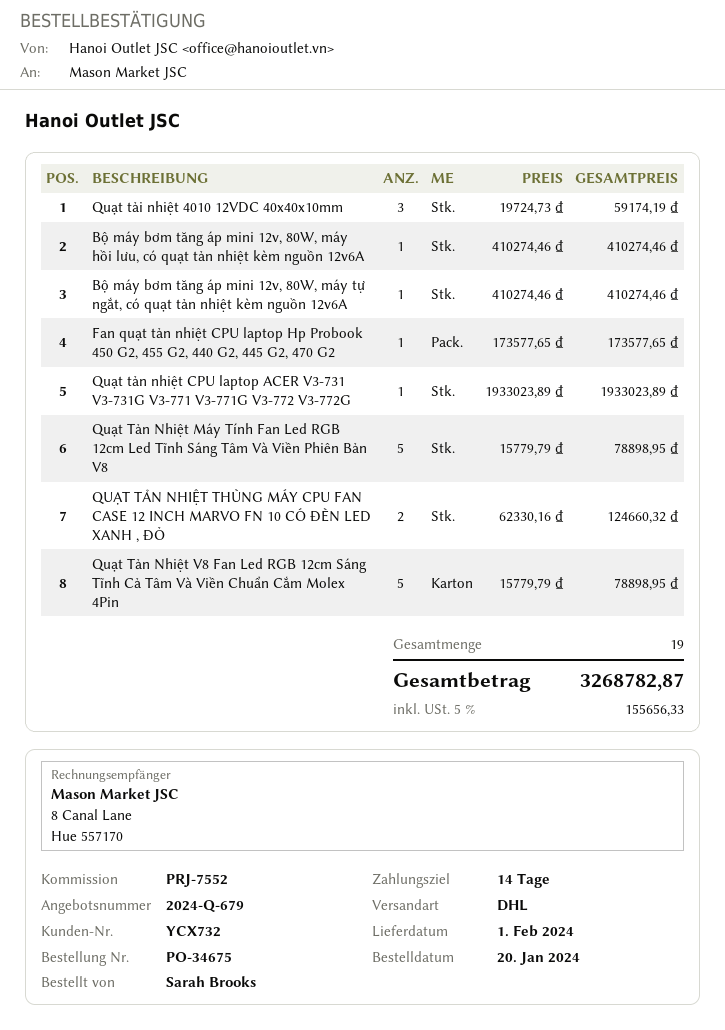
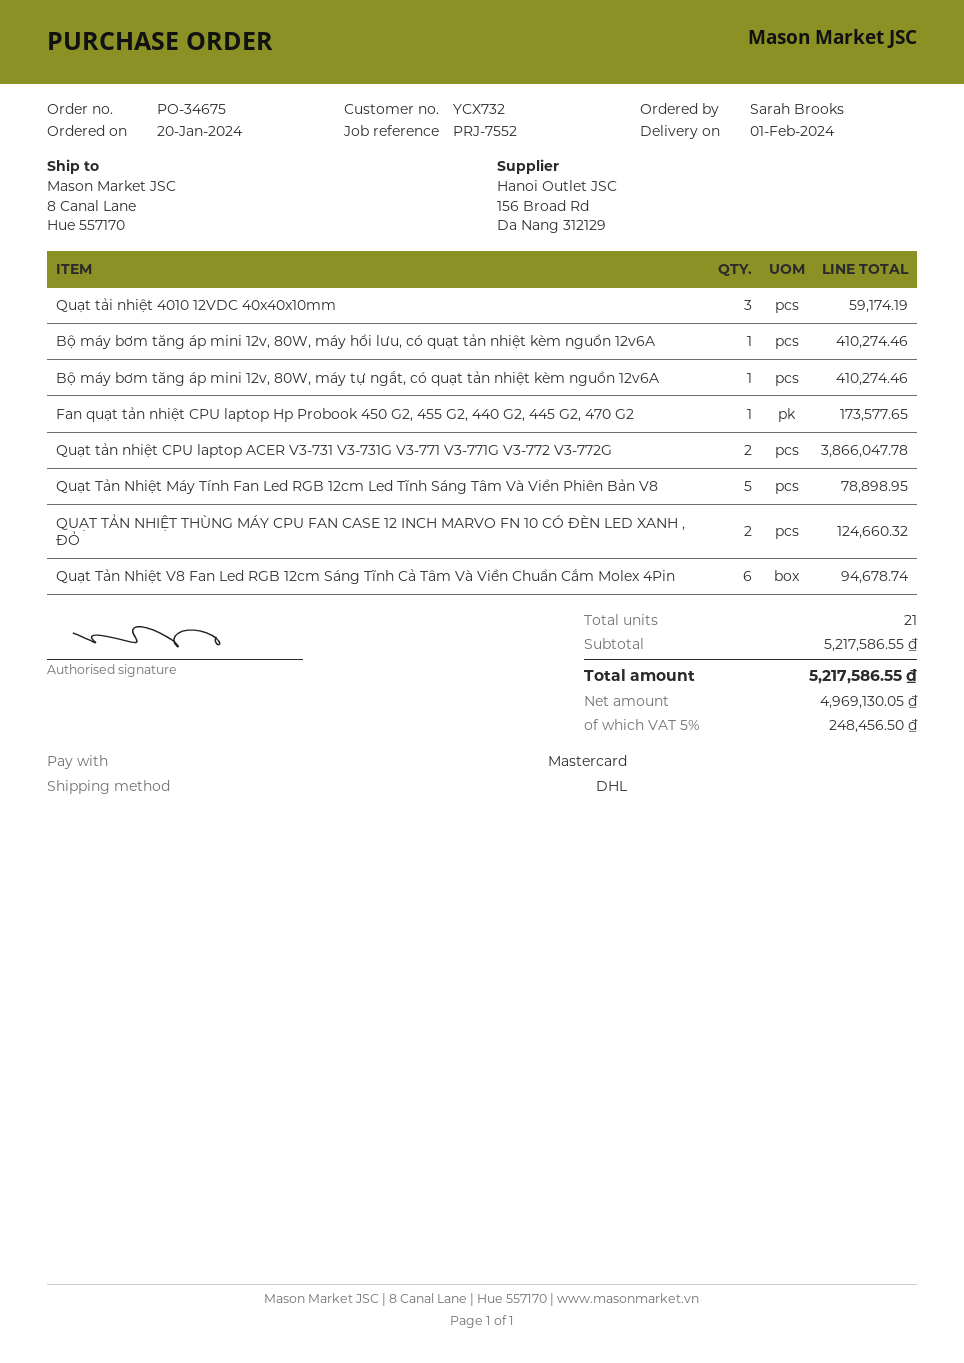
Quạt tản nhiệt CPU laptop ACER V3-731 V3-731G V3-771 V3-771G V3-772 V3-772G: 1 for 1933023.89 -> 2 for 3866047.78
Quạt Tản Nhiệt V8 Fan Led RGB 12cm Sáng Tĩnh Cả Tâm Và Viền Chuẩn Cắm Molex 4Pin: 5 for 78898.95 -> 6 for 94678.74
total quantity: 19 -> 21
tax: 5% = 155656.33 -> 5% = 248456.50
total: 3268782.87 -> 5217586.55

